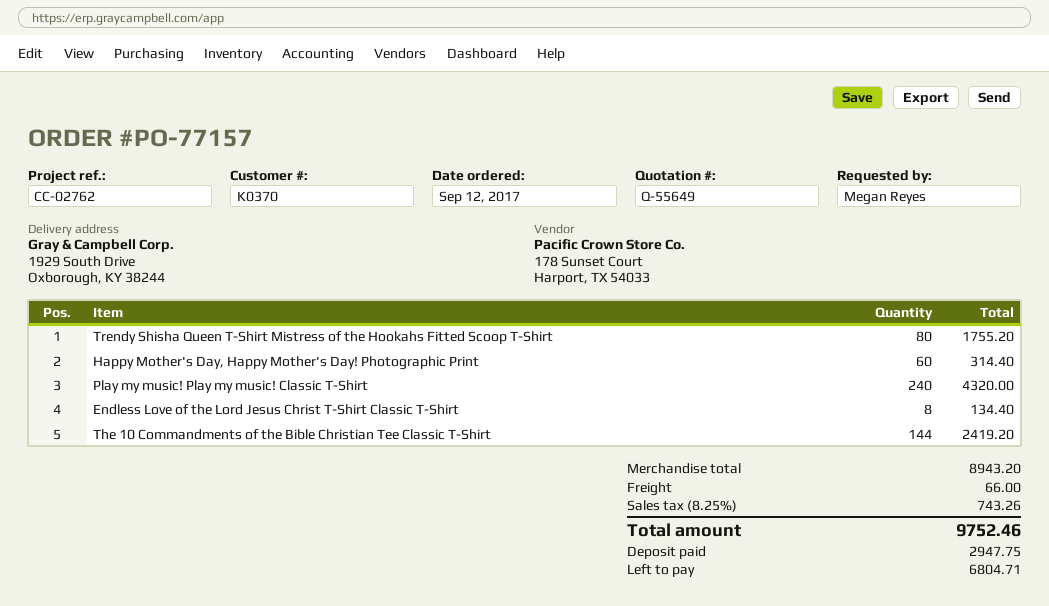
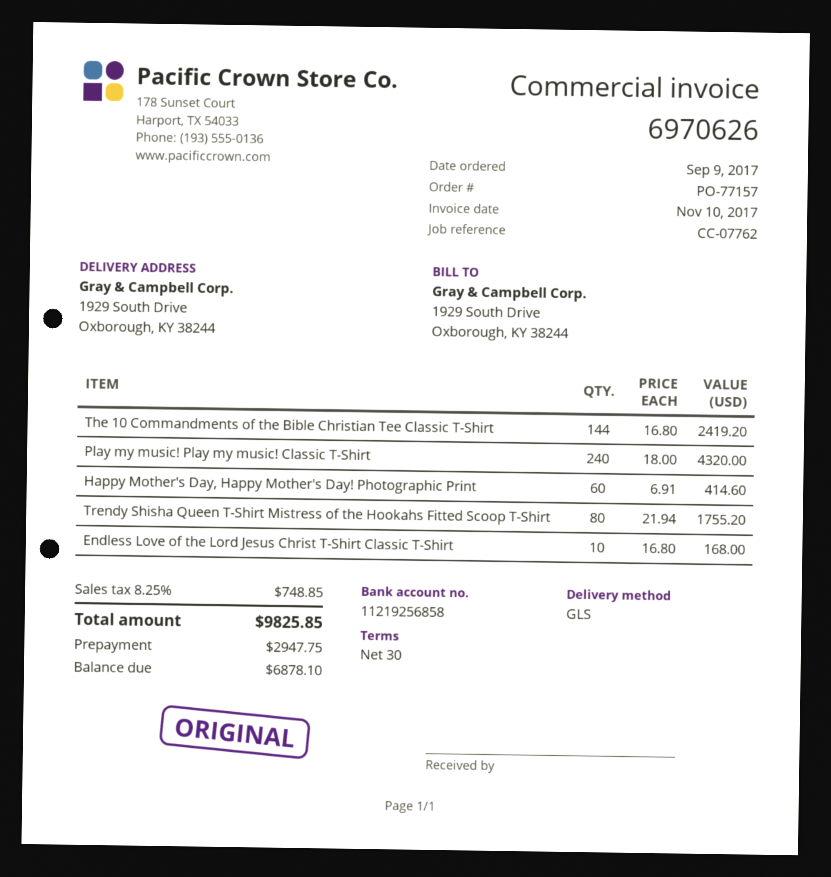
order date: 2017-09-12 -> 2017-09-09
reference: CC-02762 -> CC-07762
Happy Mother's Day, Happy Mother's Day! Photographic Print: 60 for 314.40 -> 60 for 414.60
Endless Love of the Lord Jesus Christ T-Shirt Classic T-Shirt: 8 for 134.40 -> 10 for 168.00
shipping: 66.00 -> none
tax: 8.25% = 743.26 -> 8.25% = 748.85
total: 9752.46 -> 9825.85
balance: 6804.71 -> 6878.10

